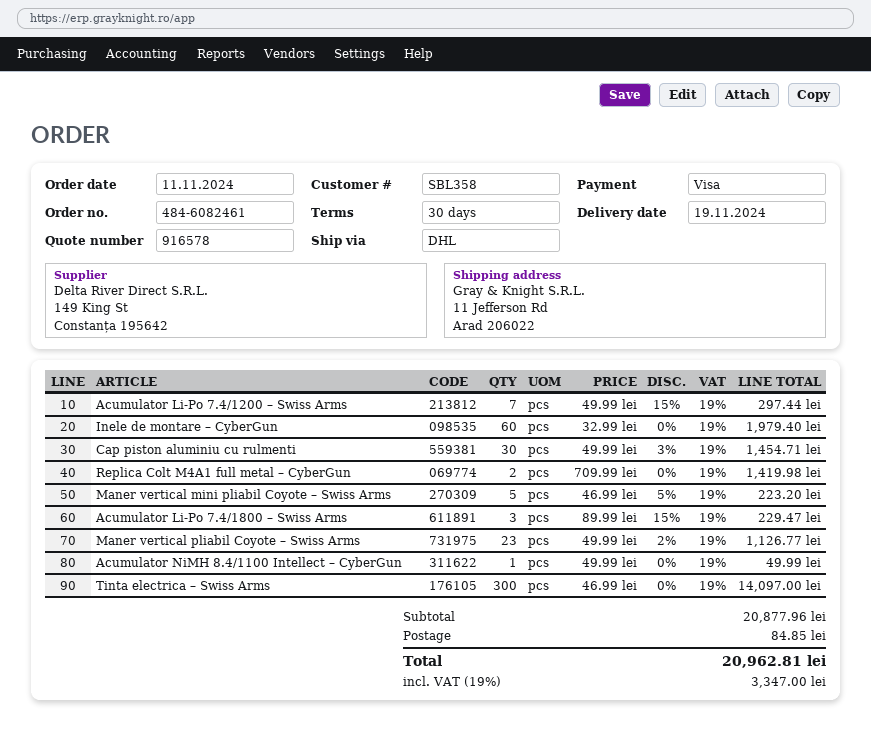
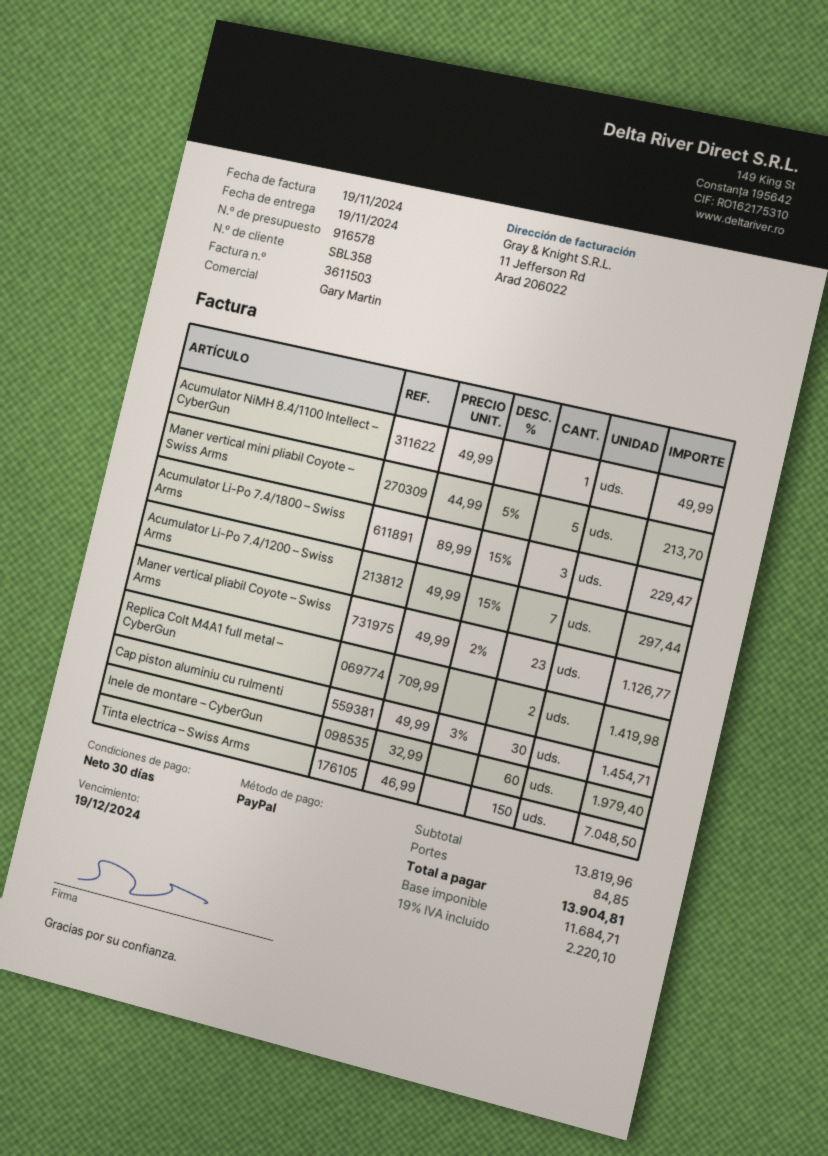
payment method: Visa -> PayPal
Maner vertical mini pliabil Coyote – Swiss Arms: 5 x 46.99 - 5% = 223.20 -> 5 x 44.99 - 5% = 213.70
Tinta electrica – Swiss Arms: 300 x 46.99 = 14097.00 -> 150 x 46.99 = 7048.50
subtotal: 20877.96 -> 13819.96
tax: 19% = 3347.00 -> 19% = 2220.10
total: 20962.81 -> 13904.81

